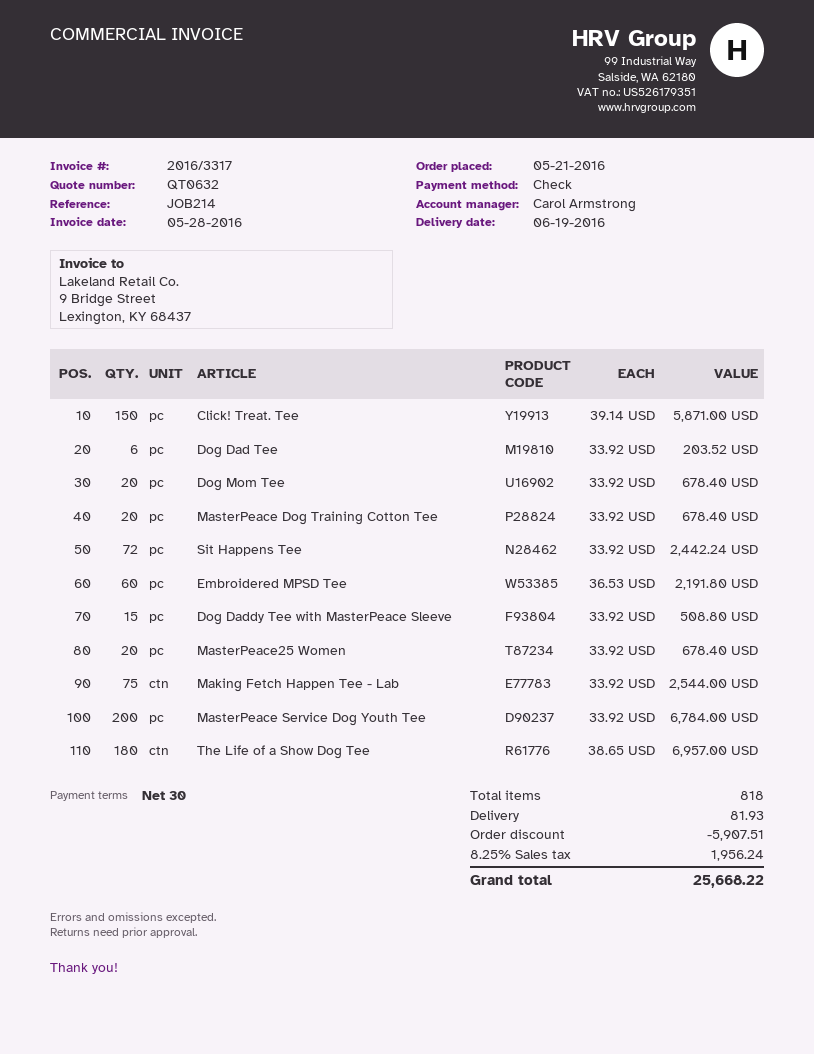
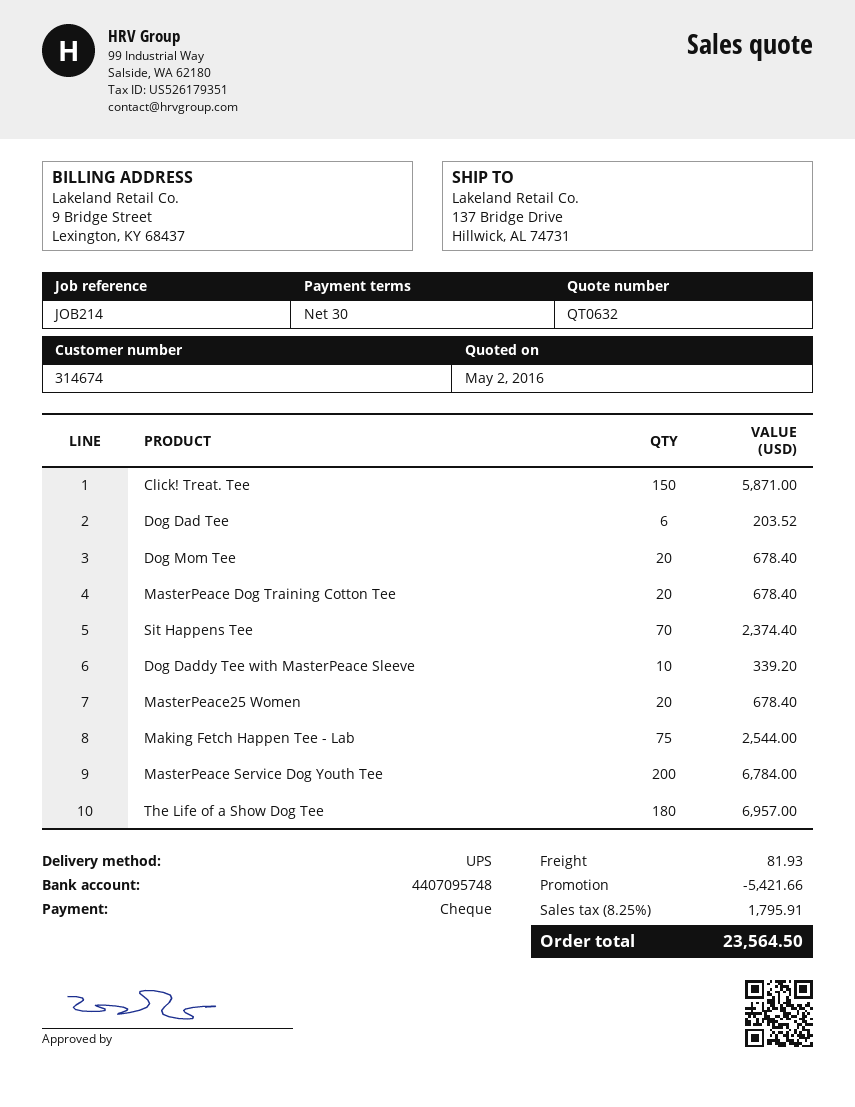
Sit Happens Tee: 72 for 2442.24 -> 70 for 2374.40
Embroidered MPSD Tee: 60 for 2191.80 -> none
Dog Daddy Tee with MasterPeace Sleeve: 15 for 508.80 -> 10 for 339.20
discount: 5907.51 -> 5421.66
tax: 8.25% = 1956.24 -> 8.25% = 1795.91
total: 25668.22 -> 23564.50

